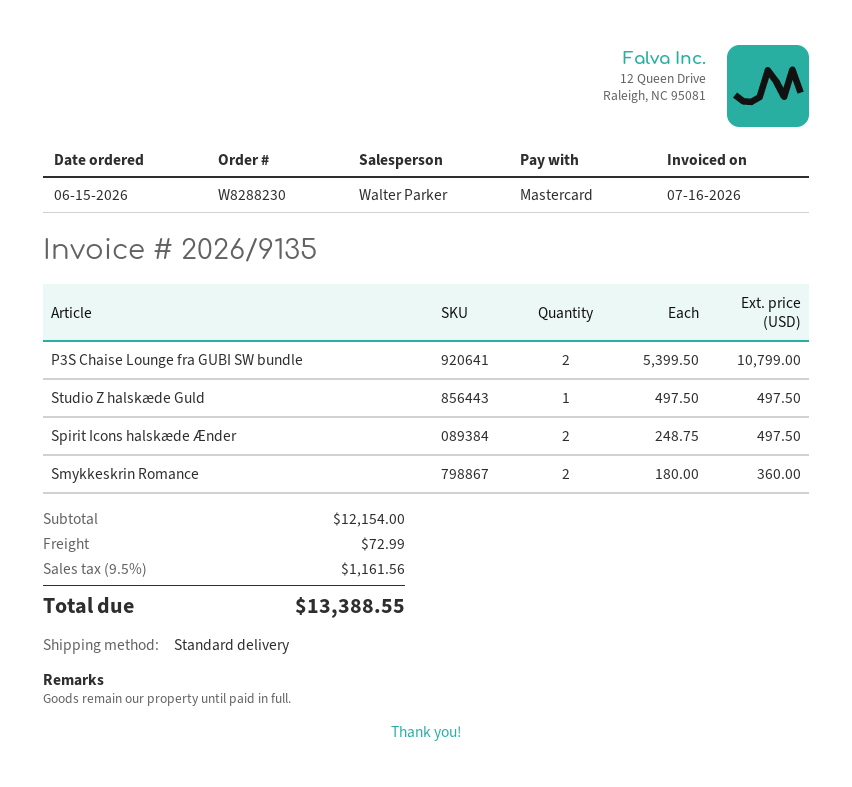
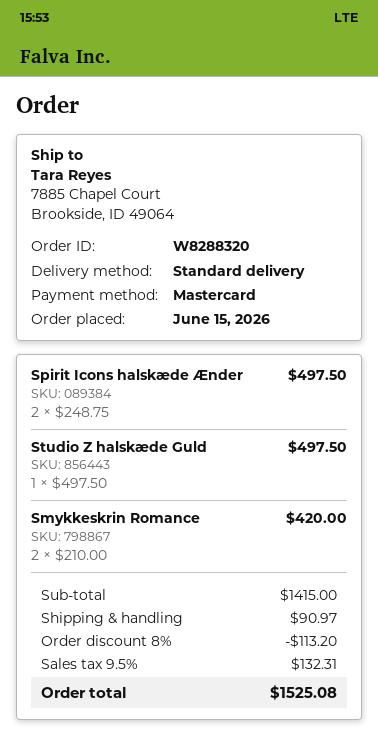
order number: W8288230 -> W8288320
P3S Chaise Lounge fra GUBI SW bundle: 2 x 5399.50 = 10799.00 -> none
Smykkeskrin Romance: 2 x 180.00 = 360.00 -> 2 x 210.00 = 420.00
subtotal: 12154.00 -> 1415.00
discount: none -> 8% = 113.20
shipping: 72.99 -> 90.97
tax: 9.5% = 1161.56 -> 9.5% = 132.31
total: 13388.55 -> 1525.08

